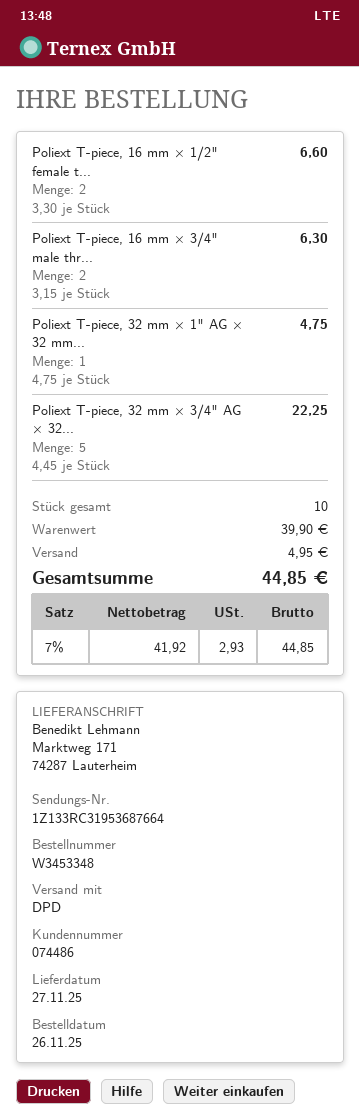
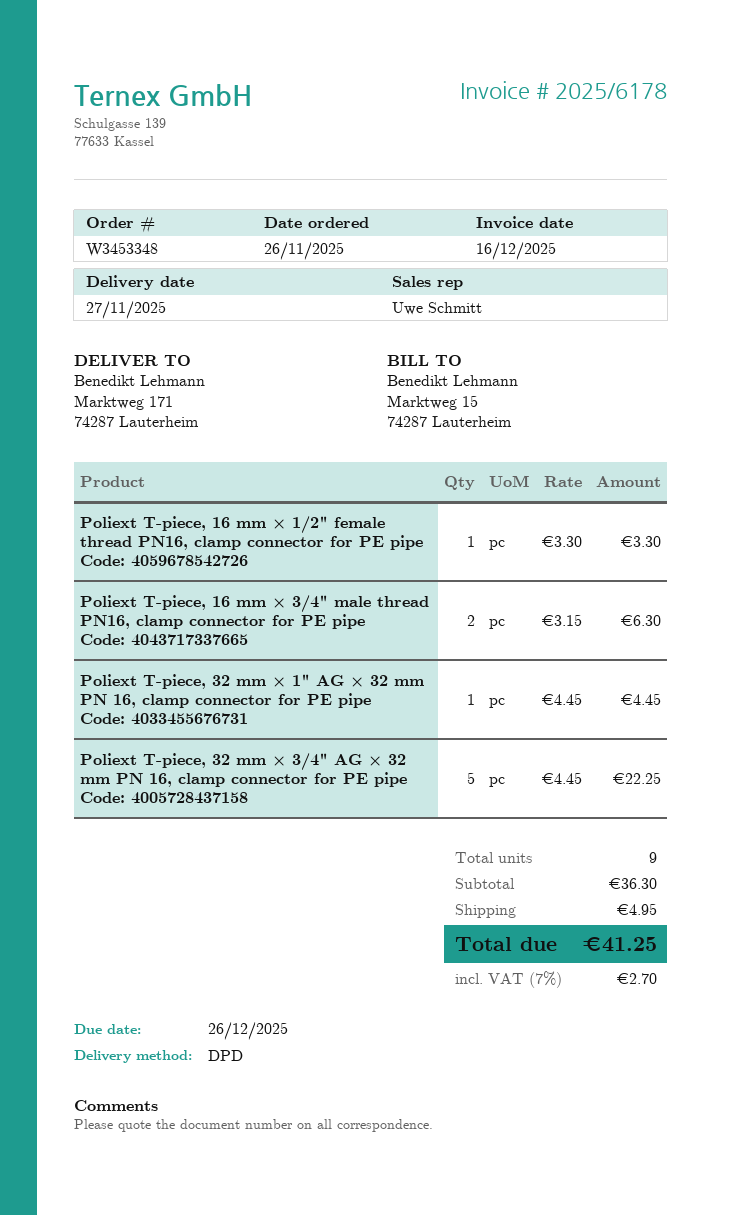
Poliext T-piece, 16 mm × 1/2" female t...: 2 x 3.30 = 6.60 -> 1 x 3.30 = 3.30
Poliext T-piece, 32 mm × 1" AG × 32 mm...: 1 x 4.75 = 4.75 -> 1 x 4.45 = 4.45
total quantity: 10 -> 9
subtotal: 39.90 -> 36.30
tax: 7% = 2.93 -> 7% = 2.70
total: 44.85 -> 41.25

